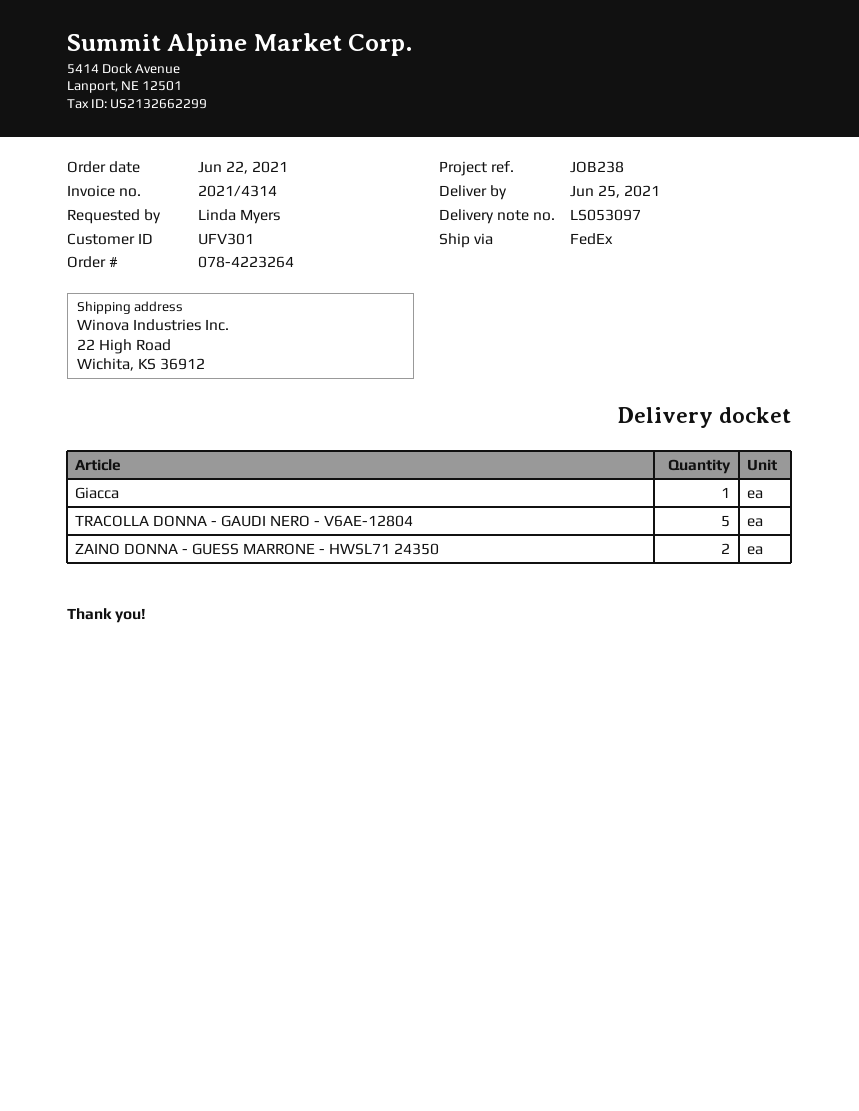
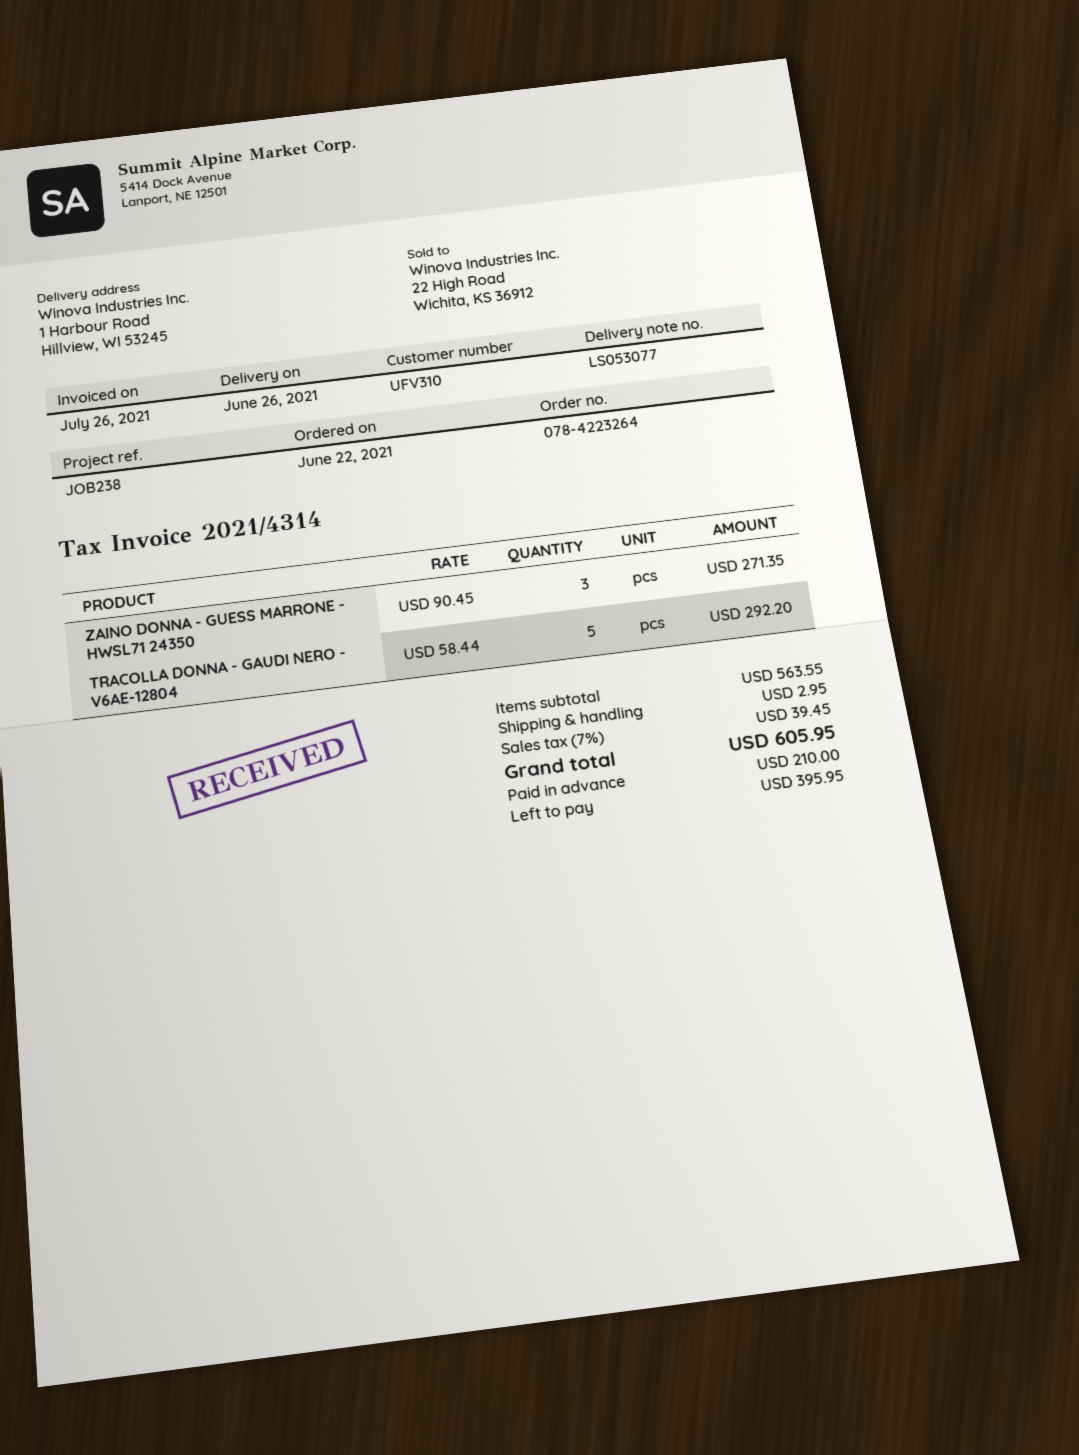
delivery note number: LS053097 -> LS053077
delivery date: 2021-06-25 -> 2021-06-26
customer number: UFV301 -> UFV310
ship to: 22 High Road, Wichita, KS 36912 -> 1 Harbour Road, Hillview, WI 53245
Giacca: 1 -> none
ZAINO DONNA - GUESS MARRONE - HWSL71 24350: 2 -> 3

